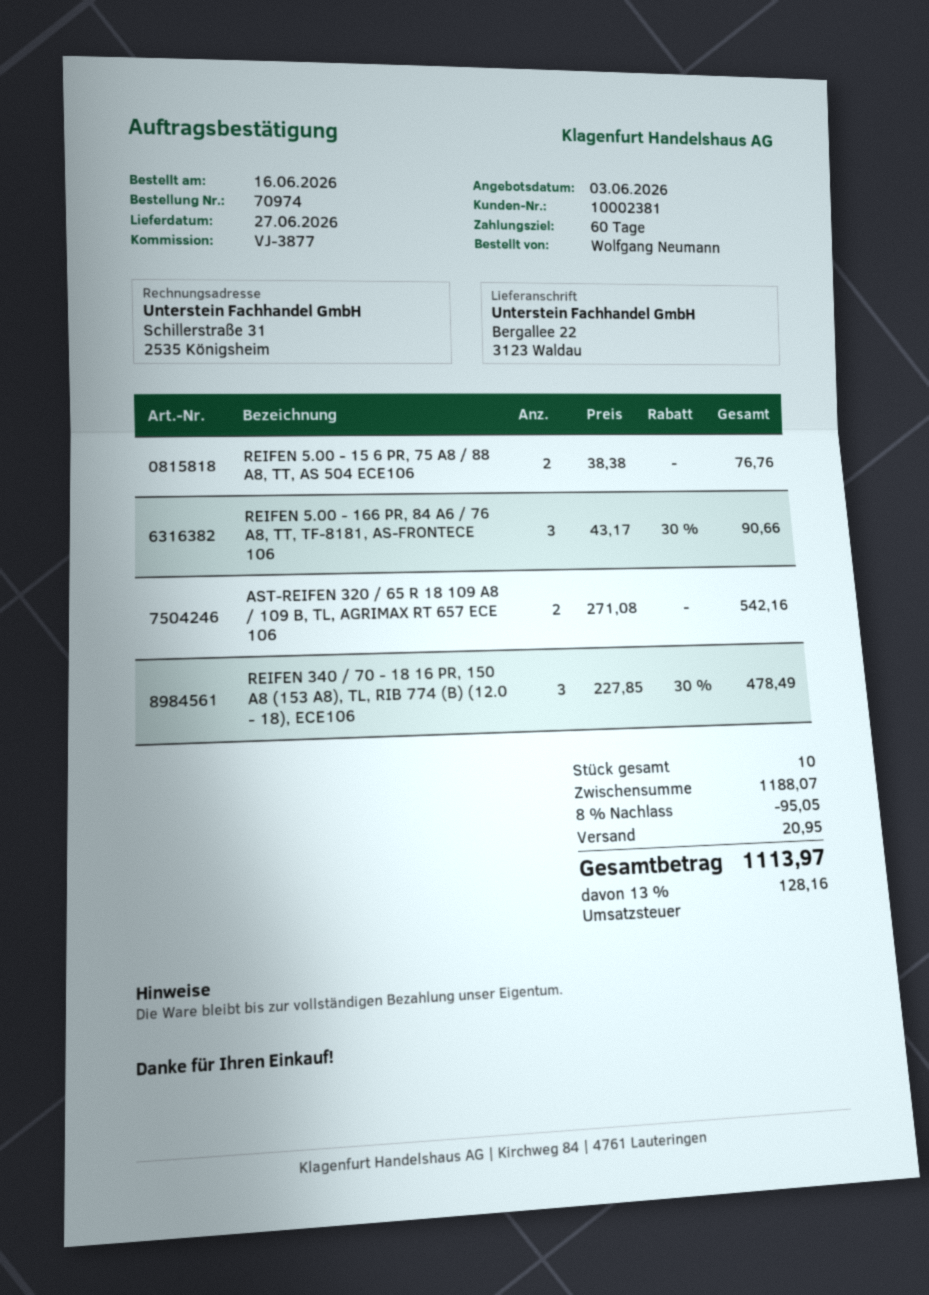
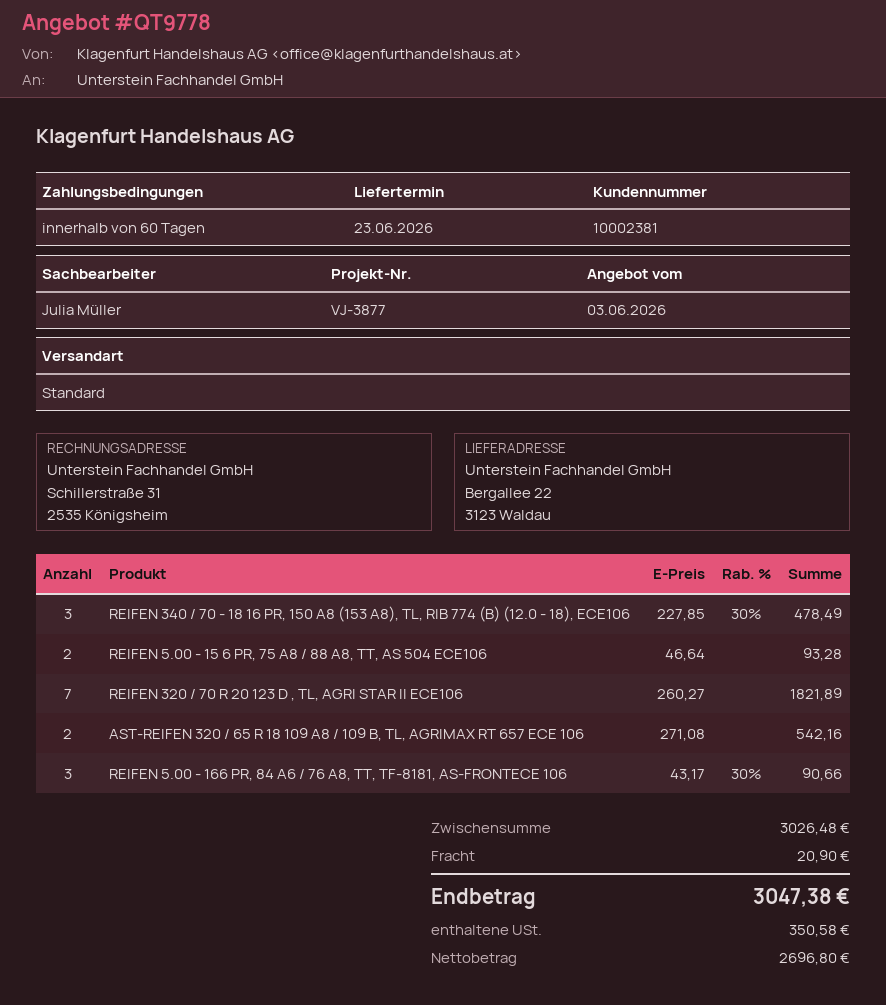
delivery date: 2026-06-27 -> 2026-06-23
REIFEN 5.00 - 15 6 PR, 75 A8 / 88 A8, TT, AS 504 ECE106: 2 x 38.38 = 76.76 -> 2 x 46.64 = 93.28
REIFEN 320 / 70 R 20 123 D , TL, AGRI STAR II ECE106: none -> 7 x 260.27 = 1821.89
subtotal: 1188.07 -> 3026.48
discount: 8% = 95.05 -> none
shipping: 20.95 -> 20.90
tax: 128.16 -> 350.58
total: 1113.97 -> 3047.38

